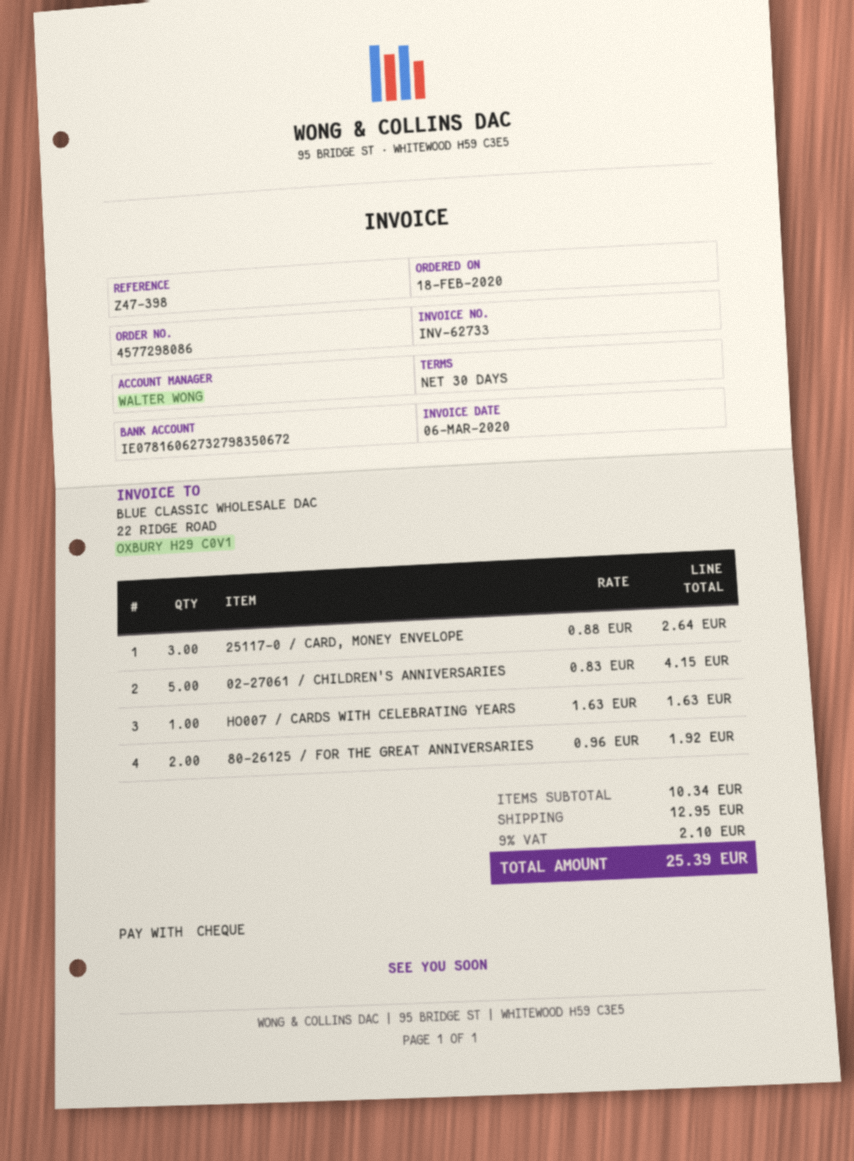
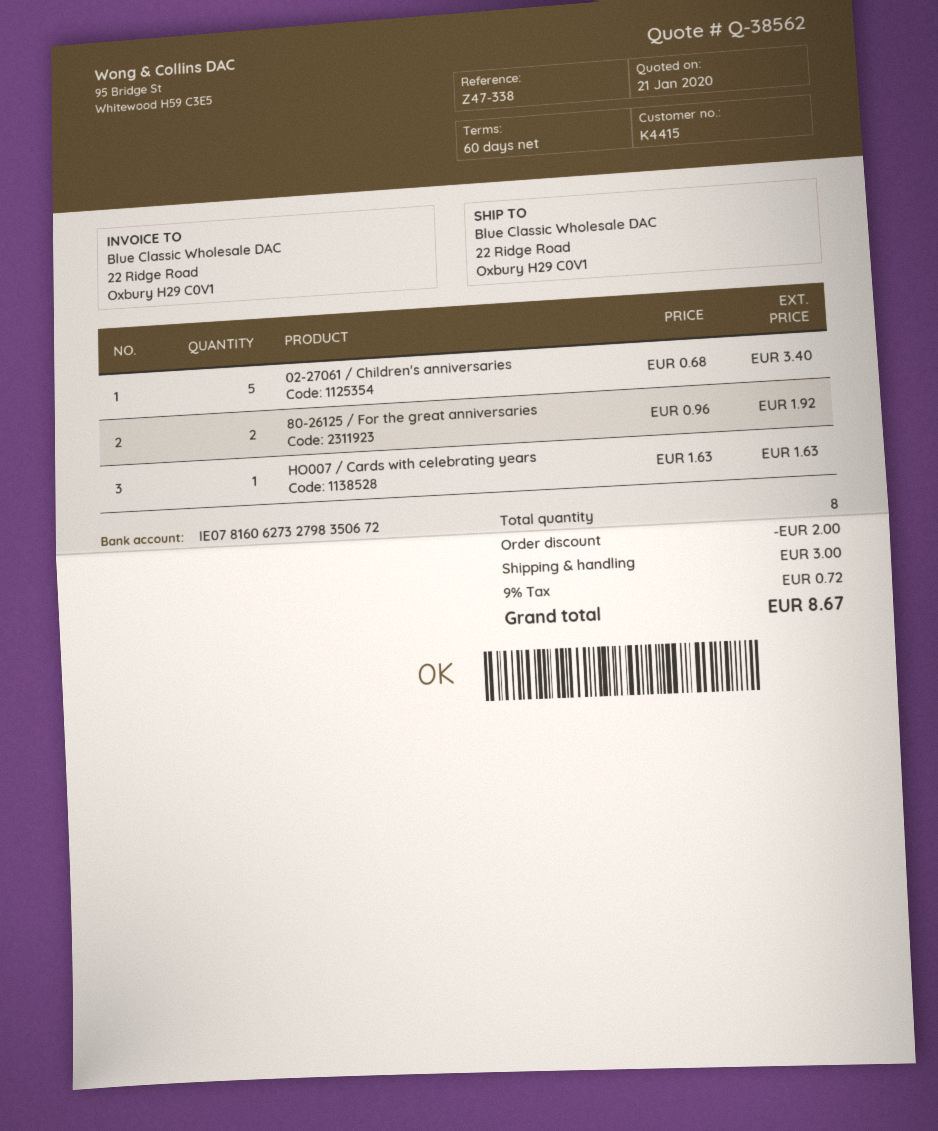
payment terms: 30 days -> 60 days
reference: Z47-398 -> Z47-338
25117-0 / CARD, MONEY ENVELOPE: 3 x 0.88 = 2.64 -> none
02-27061 / CHILDREN'S ANNIVERSARIES: 5 x 0.83 = 4.15 -> 5 x 0.68 = 3.40
discount: none -> 2.00
shipping: 12.95 -> 3.00
tax: 9% = 2.10 -> 9% = 0.72
total: 25.39 -> 8.67

